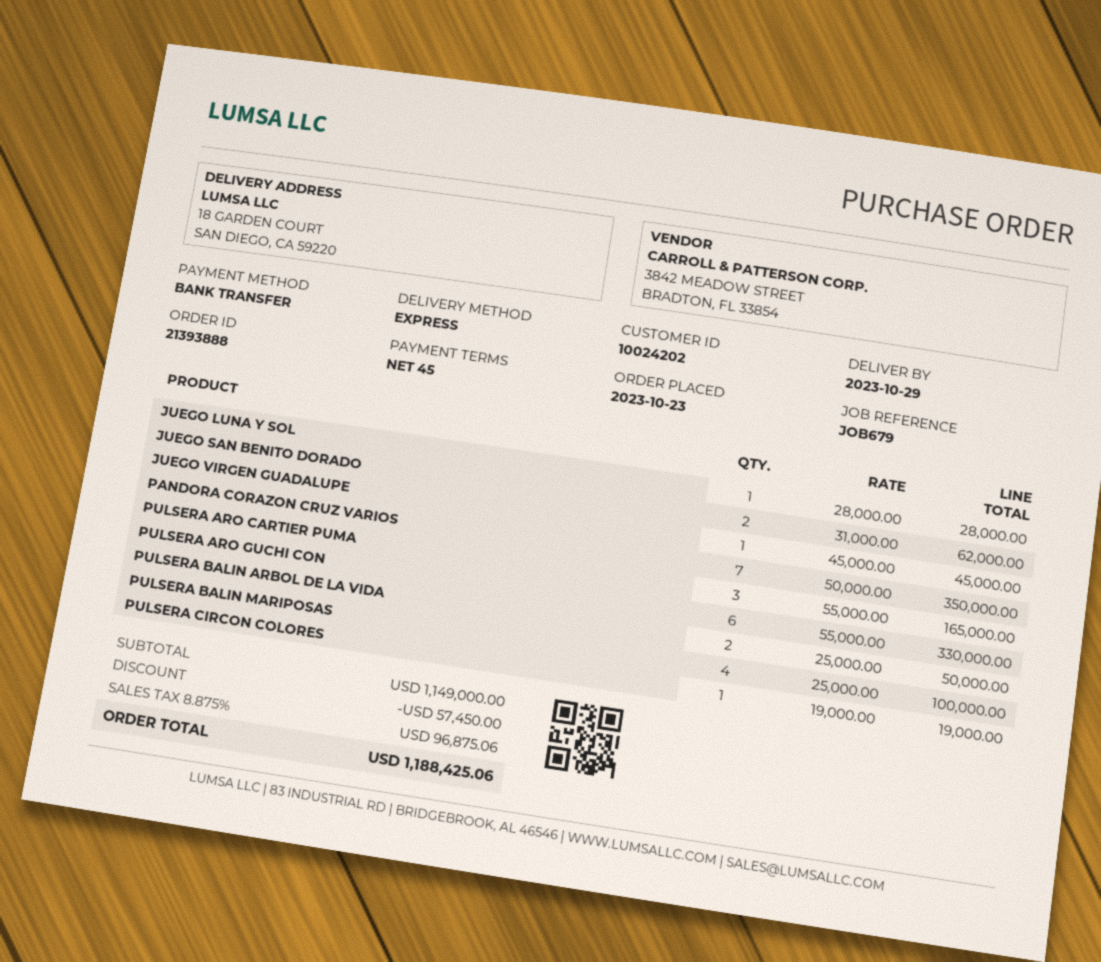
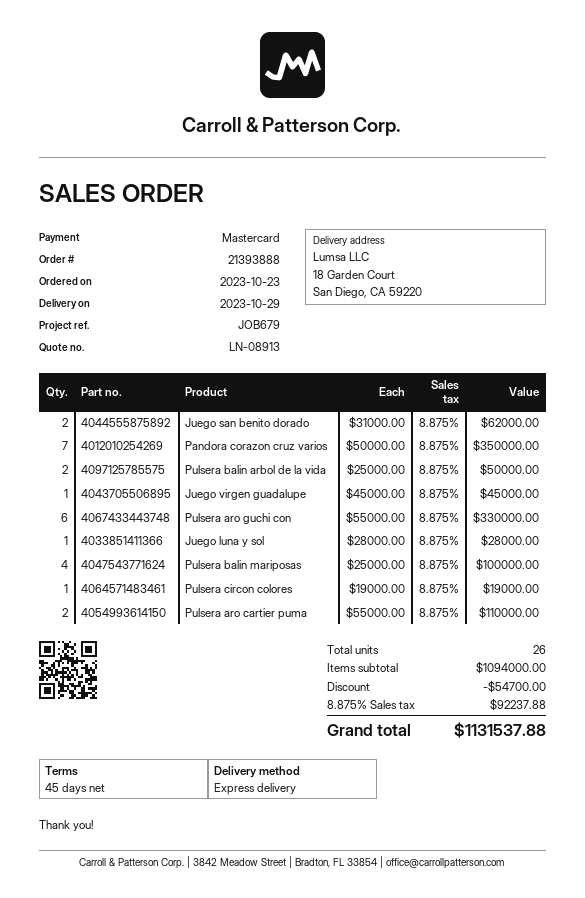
payment method: bank transfer -> Mastercard
PULSERA ARO CARTIER PUMA: 3 x 55000.00 = 165000.00 -> 2 x 55000.00 = 110000.00
subtotal: 1149000.00 -> 1094000.00
discount: 57450.00 -> 54700.00
tax: 8.875% = 96875.06 -> 8.875% = 92237.88
total: 1188425.06 -> 1131537.88

